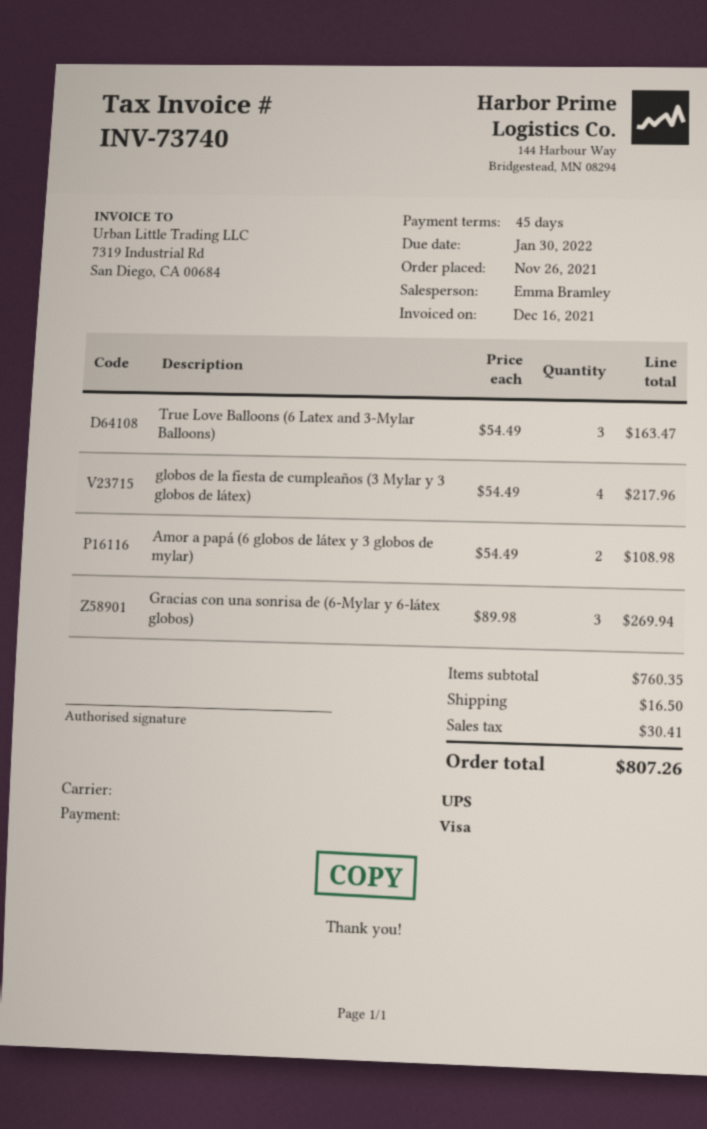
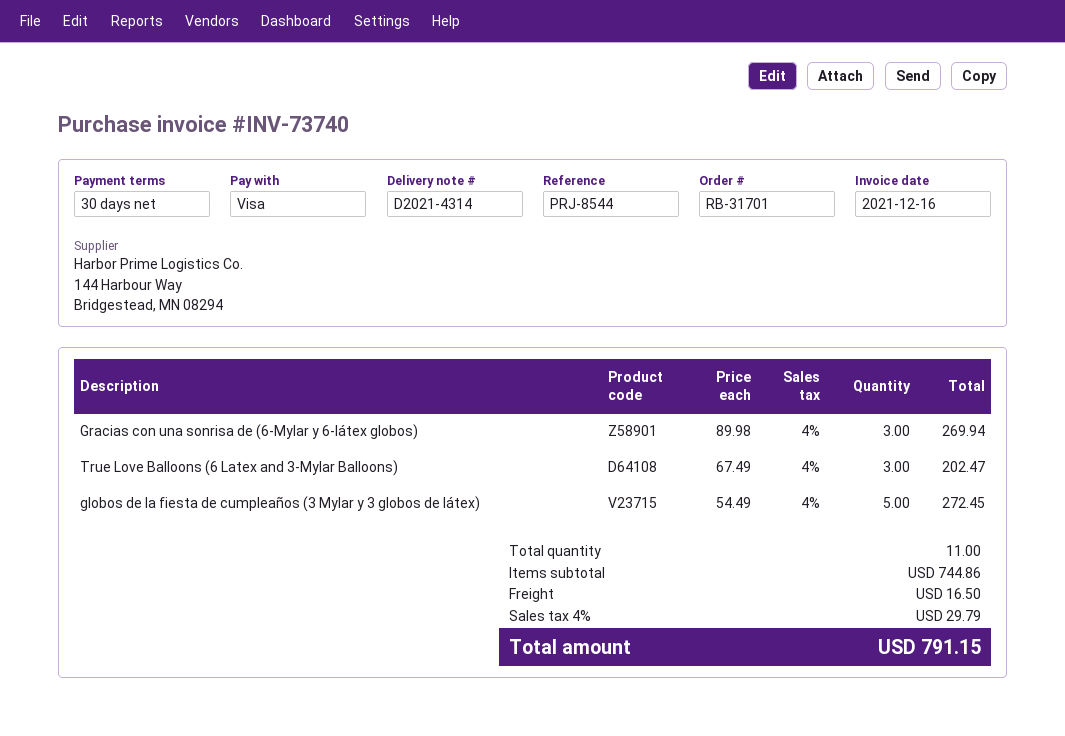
payment terms: 45 days -> 30 days
True Love Balloons (6 Latex and 3-Mylar Balloons): 3 x 54.49 = 163.47 -> 3 x 67.49 = 202.47
globos de la fiesta de cumpleaños (3 Mylar y 3 globos de látex): 4 x 54.49 = 217.96 -> 5 x 54.49 = 272.45
Amor a papá (6 globos de látex y 3 globos de mylar): 2 x 54.49 = 108.98 -> none
subtotal: 760.35 -> 744.86
tax: 30.41 -> 29.79
total: 807.26 -> 791.15

